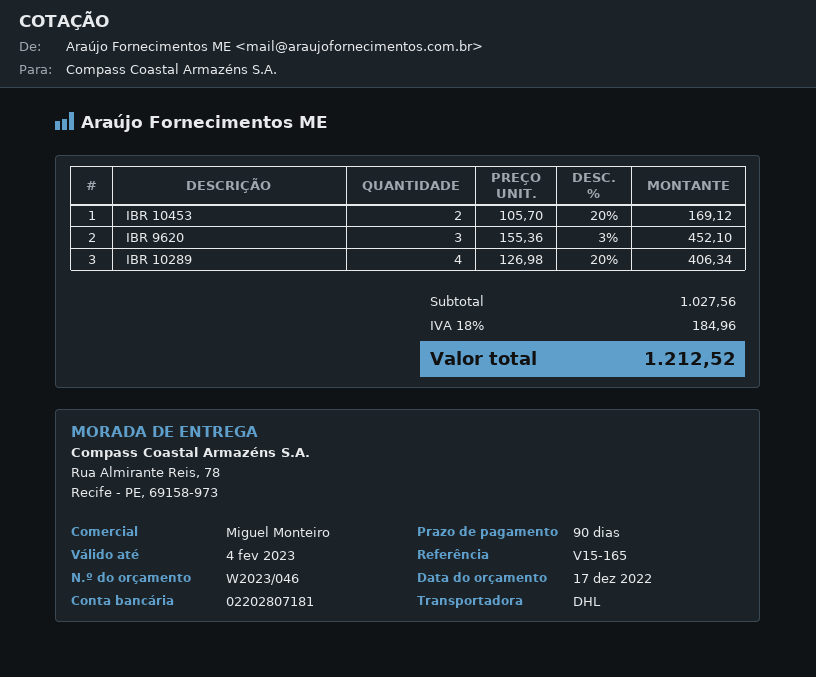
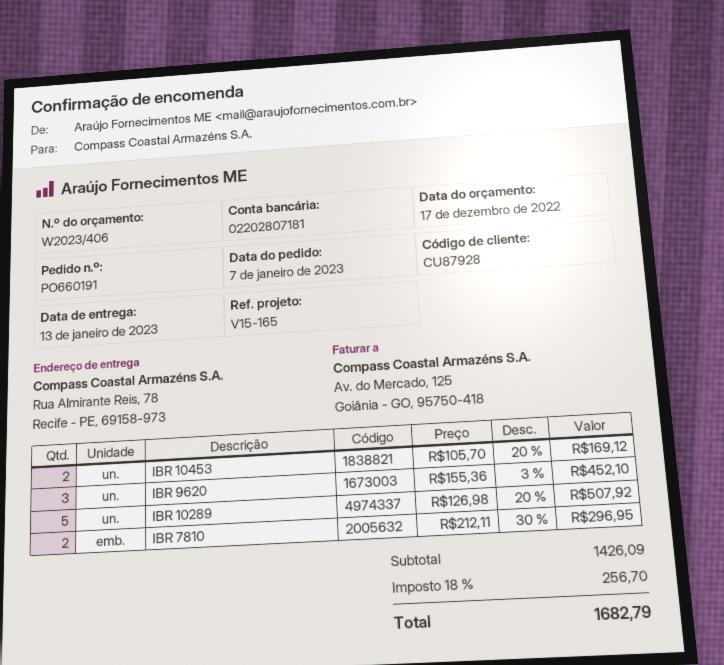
quote number: W2023/046 -> W2023/406
IBR 10289: 4 x 126.98 - 20% = 406.34 -> 5 x 126.98 - 20% = 507.92
IBR 7810: none -> 2 x 212.11 - 30% = 296.95
subtotal: 1027.56 -> 1426.09
tax: 18% = 184.96 -> 18% = 256.70
total: 1212.52 -> 1682.79

